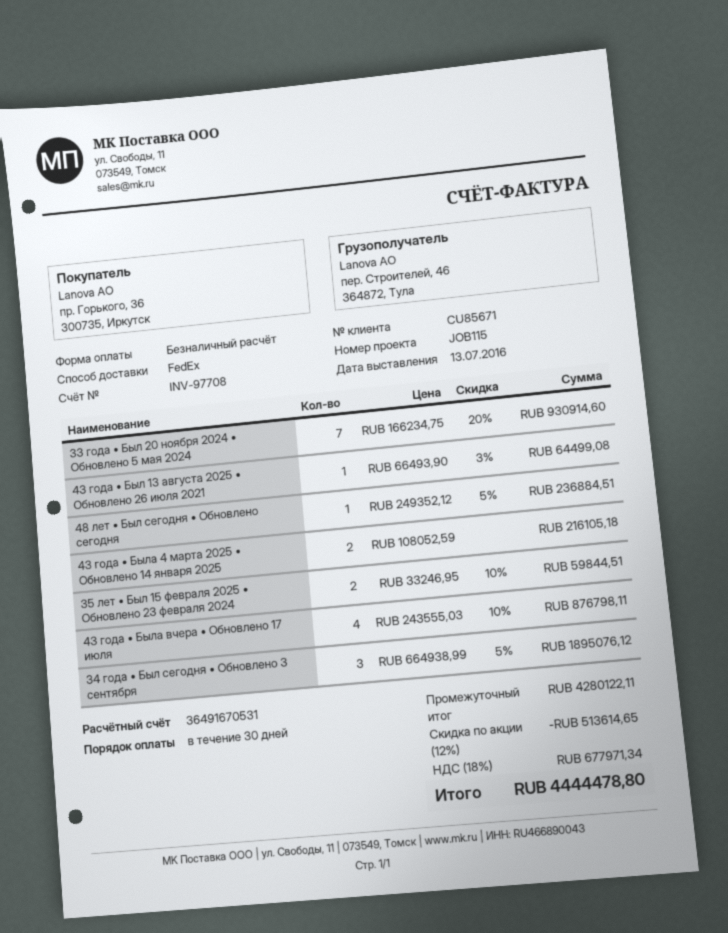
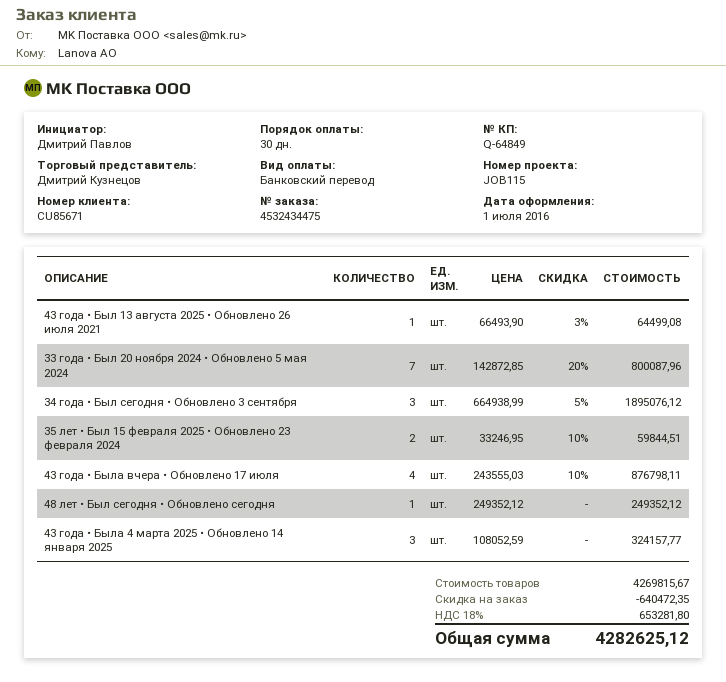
33 года • Был 20 ноября 2024 • Обновлено 5 мая 2024: 7 x 166234.75 - 20% = 930914.60 -> 7 x 142872.85 - 20% = 800087.96
48 лет • Был сегодня • Обновлено сегодня: 1 x 249352.12 - 5% = 236884.51 -> 1 x 249352.12 = 249352.12
43 года • Была 4 марта 2025 • Обновлено 14 января 2025: 2 x 108052.59 = 216105.18 -> 3 x 108052.59 = 324157.77
subtotal: 4280122.11 -> 4269815.67
discount: 513614.65 -> 640472.35
tax: 18% = 677971.34 -> 18% = 653281.80
total: 4444478.80 -> 4282625.12

